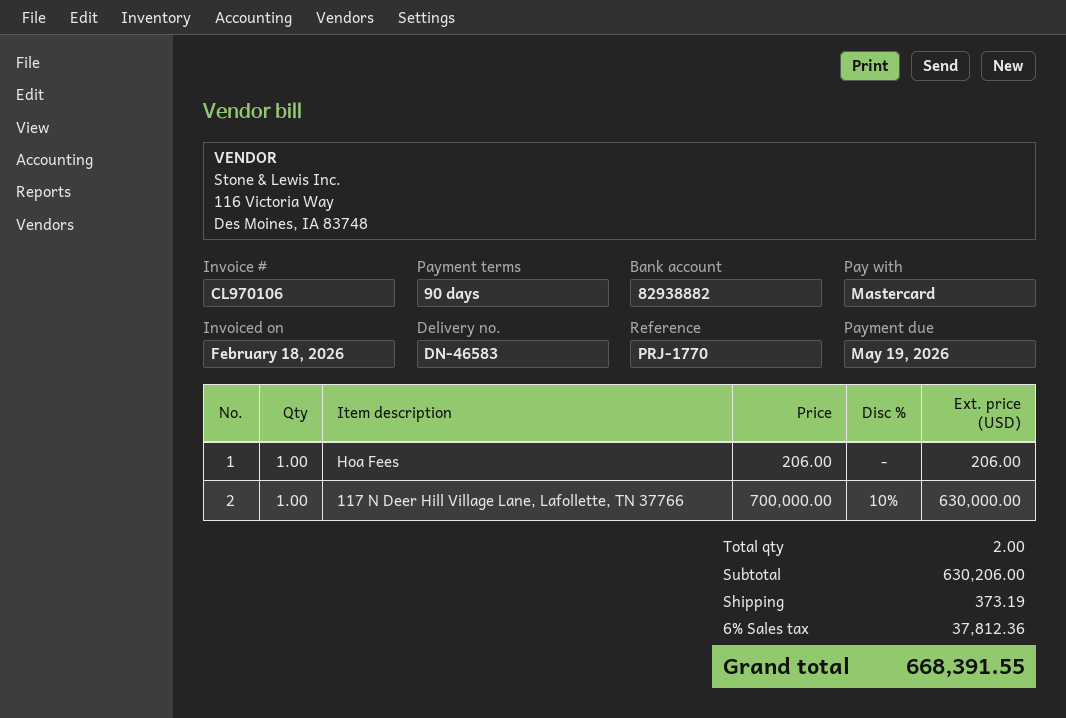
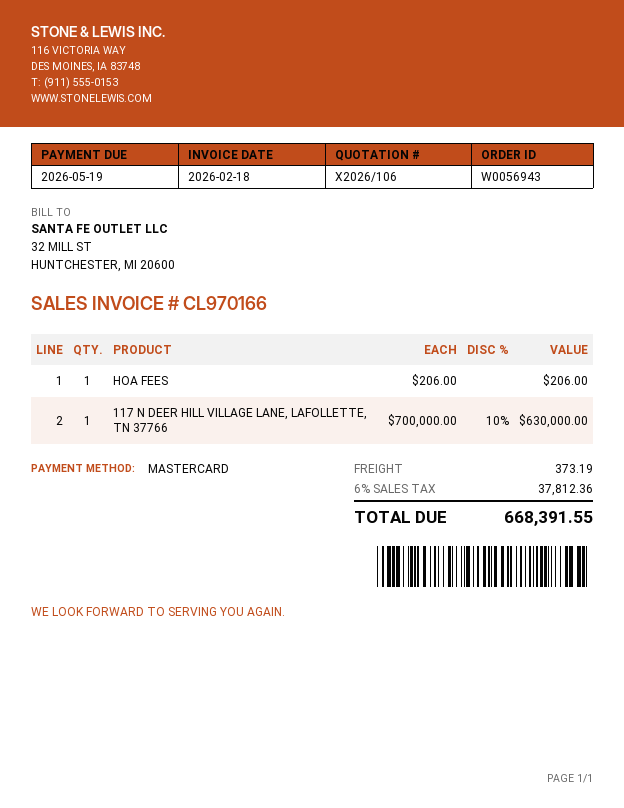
invoice number: CL970106 -> CL970166

